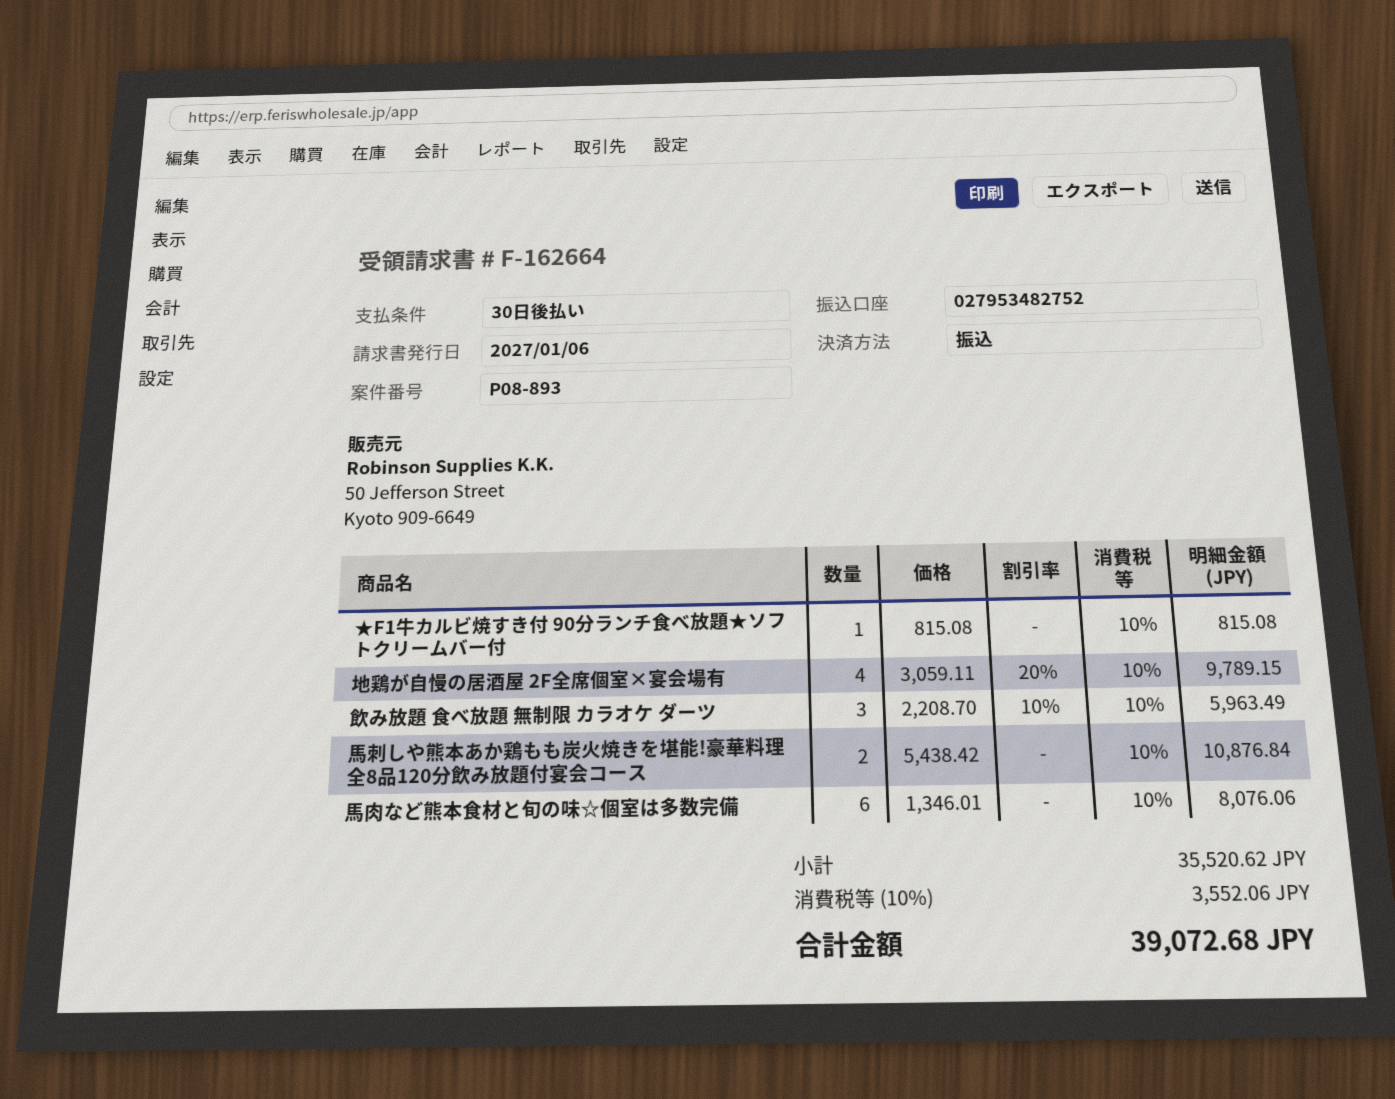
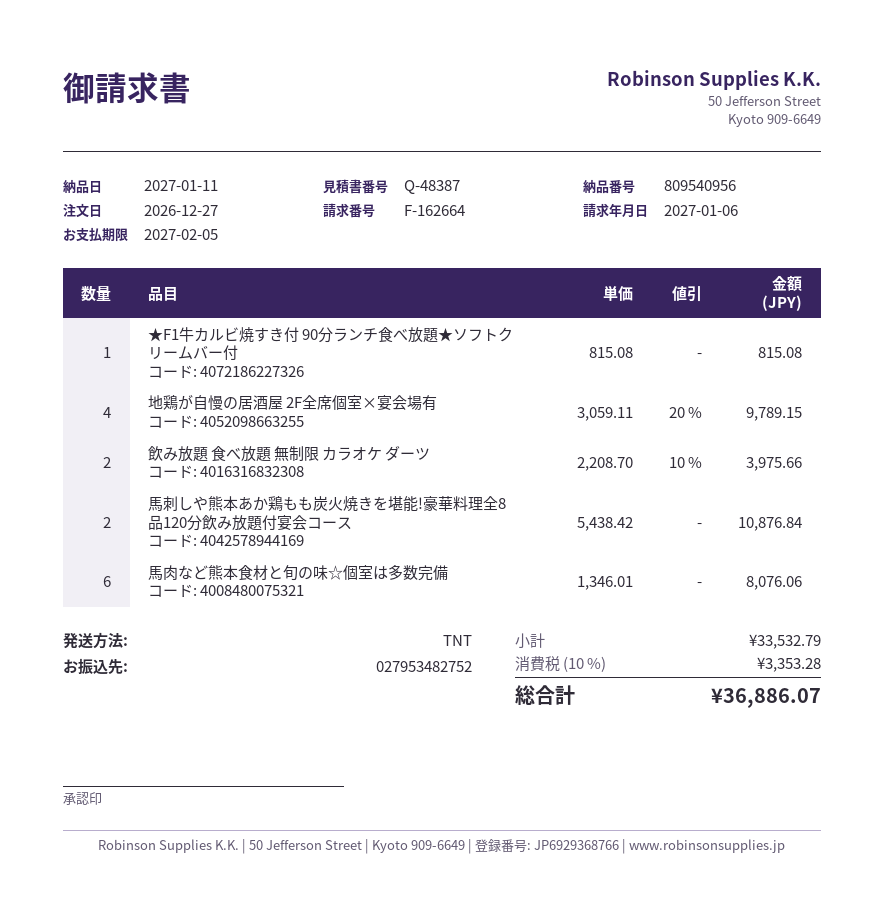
飲み放題 食べ放題 無制限 カラオケ ダーツ: 3 x 2208.70 - 10% = 5963.49 -> 2 x 2208.70 - 10% = 3975.66
subtotal: 35520.62 -> 33532.79
tax: 10% = 3552.06 -> 10% = 3353.28
total: 39072.68 -> 36886.07

